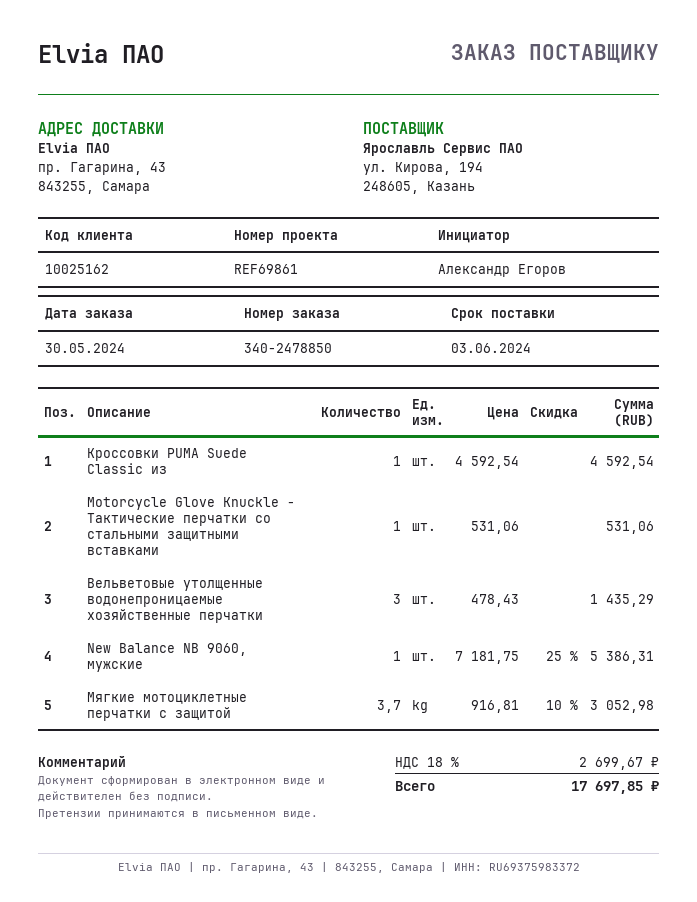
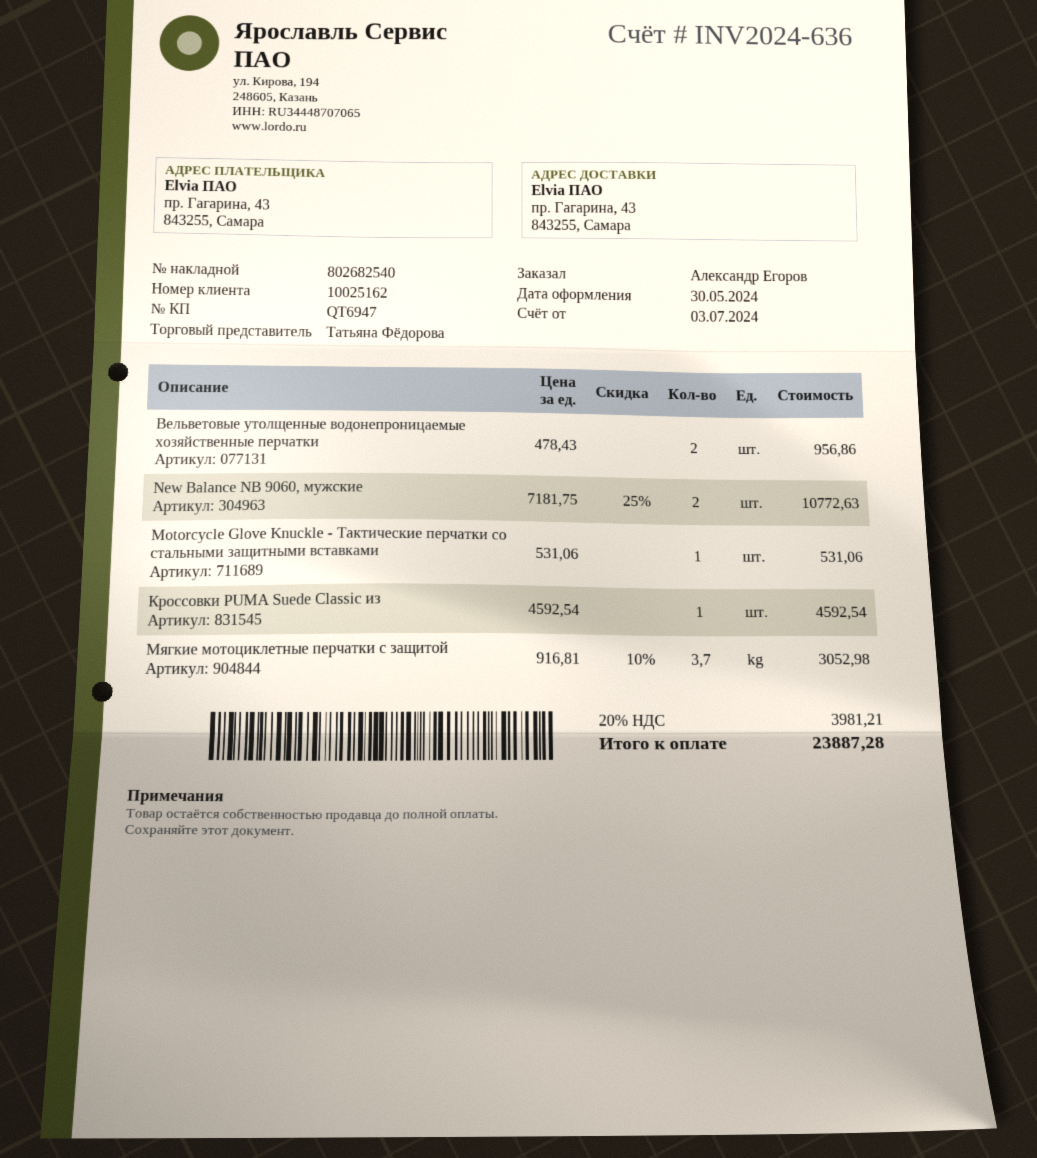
Вельветовые утолщенные водонепроницаемые хозяйственные перчатки: 3 x 478.43 = 1435.29 -> 2 x 478.43 = 956.86
New Balance NB 9060, мужские: 1 x 7181.75 - 25% = 5386.31 -> 2 x 7181.75 - 25% = 10772.63
tax: 18% = 2699.67 -> 20% = 3981.21
total: 17697.85 -> 23887.28

